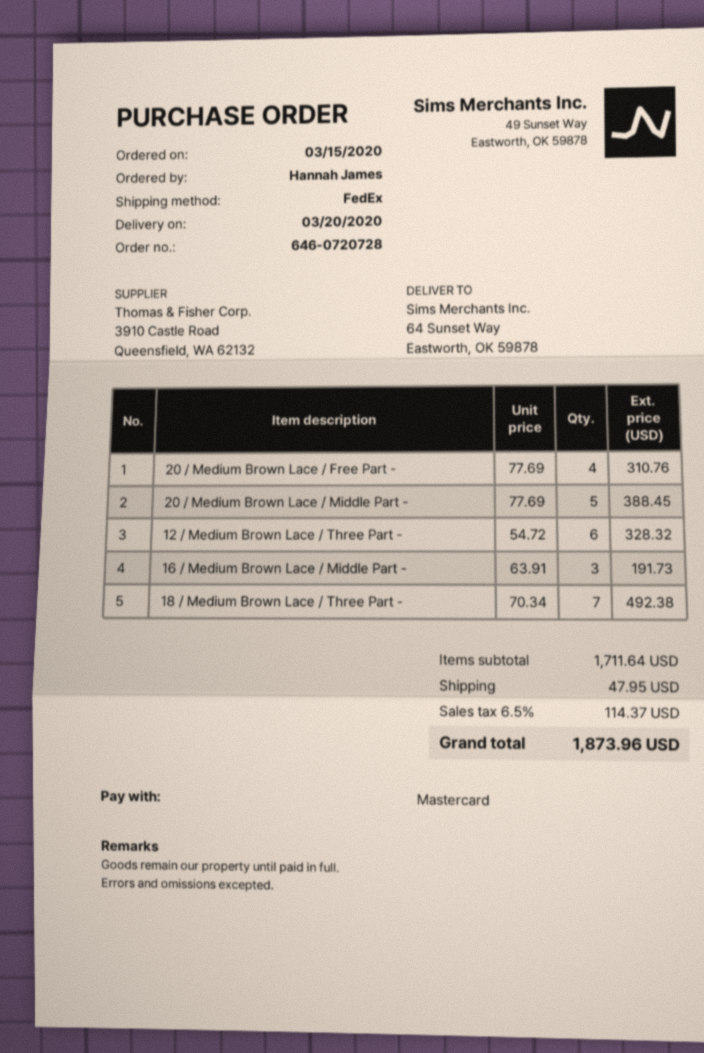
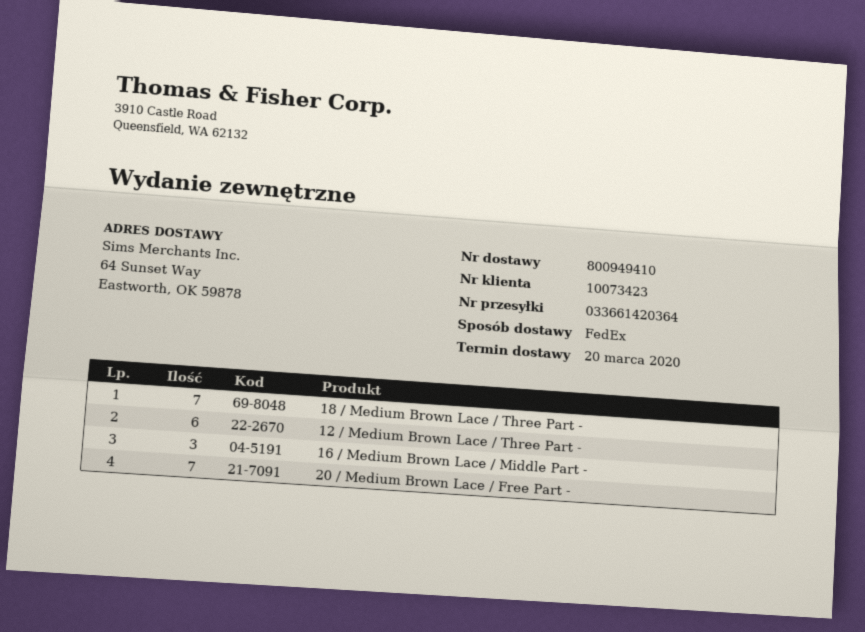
20 / Medium Brown Lace / Free Part -: 4 -> 7
20 / Medium Brown Lace / Middle Part -: 5 -> none

